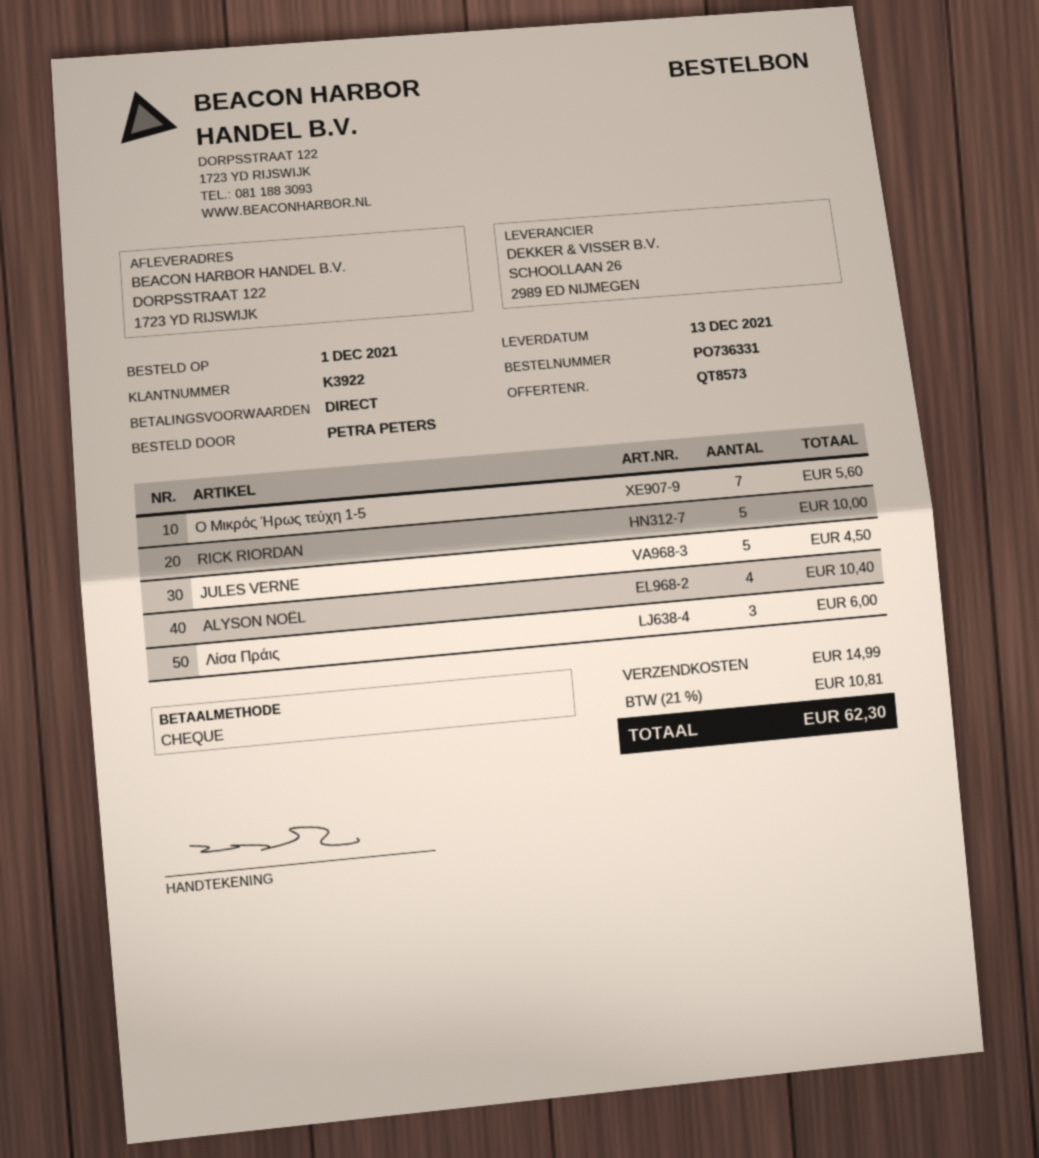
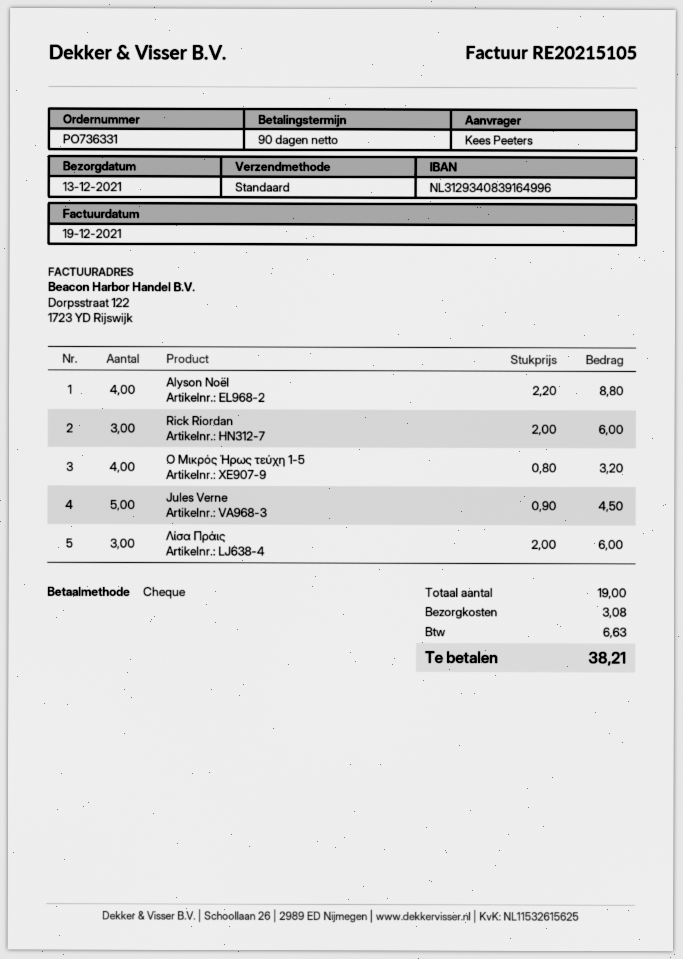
payment terms: on receipt -> 90 days
ordered by: PETRA PETERS -> Kees Peeters
Ο Μικρός Ήρως τεύχη 1-5: 7 for 5.60 -> 4 for 3.20
RICK RIORDAN: 5 for 10.00 -> 3 for 6.00
ALYSON NOËL: 4 for 10.40 -> 4 for 8.80
shipping: 14.99 -> 3.08
tax: 10.81 -> 6.63
total: 62.30 -> 38.21

